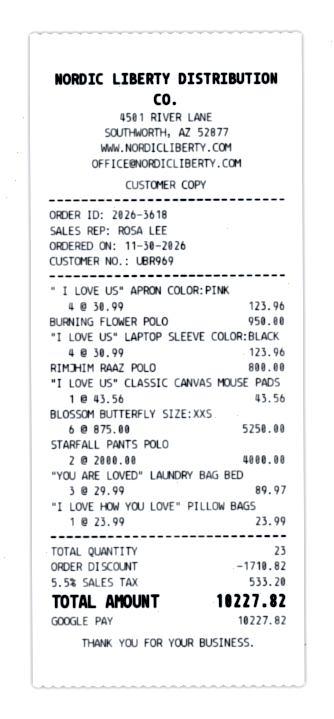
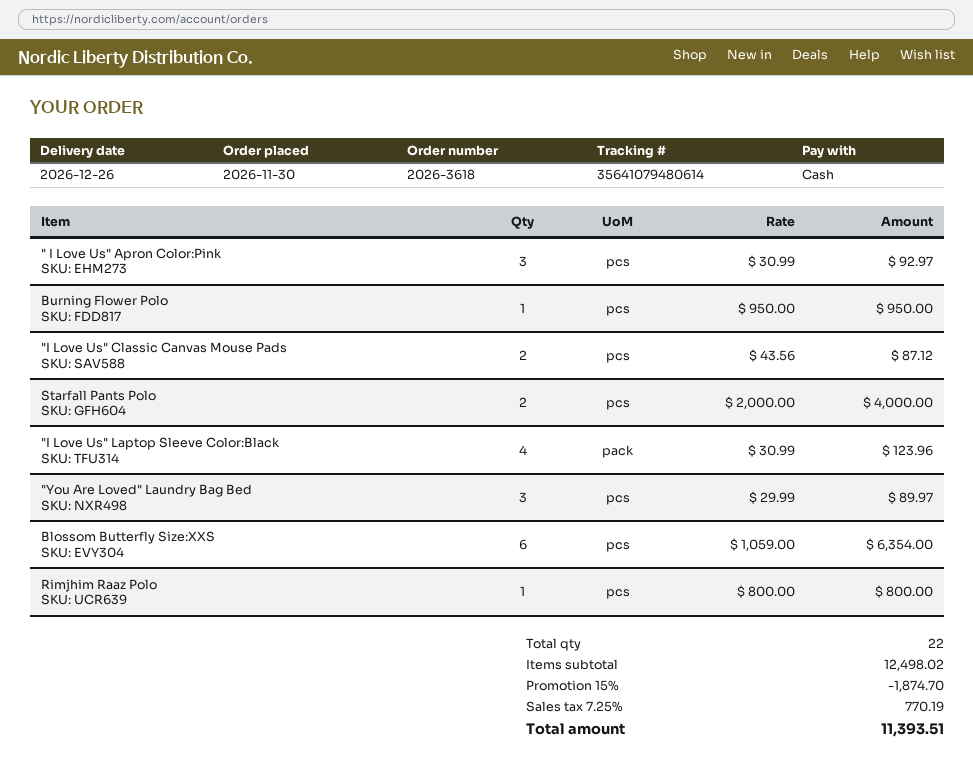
payment method: Google Pay -> cash
" I LOVE US" APRON COLOR:PINK: 4 x 30.99 = 123.96 -> 3 x 30.99 = 92.97
"I LOVE US" CLASSIC CANVAS MOUSE PADS: 1 x 43.56 = 43.56 -> 2 x 43.56 = 87.12
BLOSSOM BUTTERFLY SIZE:XXS: 6 x 875.00 = 5250.00 -> 6 x 1059.00 = 6354.00
"I LOVE HOW YOU LOVE" PILLOW BAGS: 1 x 23.99 = 23.99 -> none
total quantity: 23 -> 22
discount: 1710.82 -> 1874.70
tax: 5.5% = 533.20 -> 7.25% = 770.19
total: 10227.82 -> 11393.51

